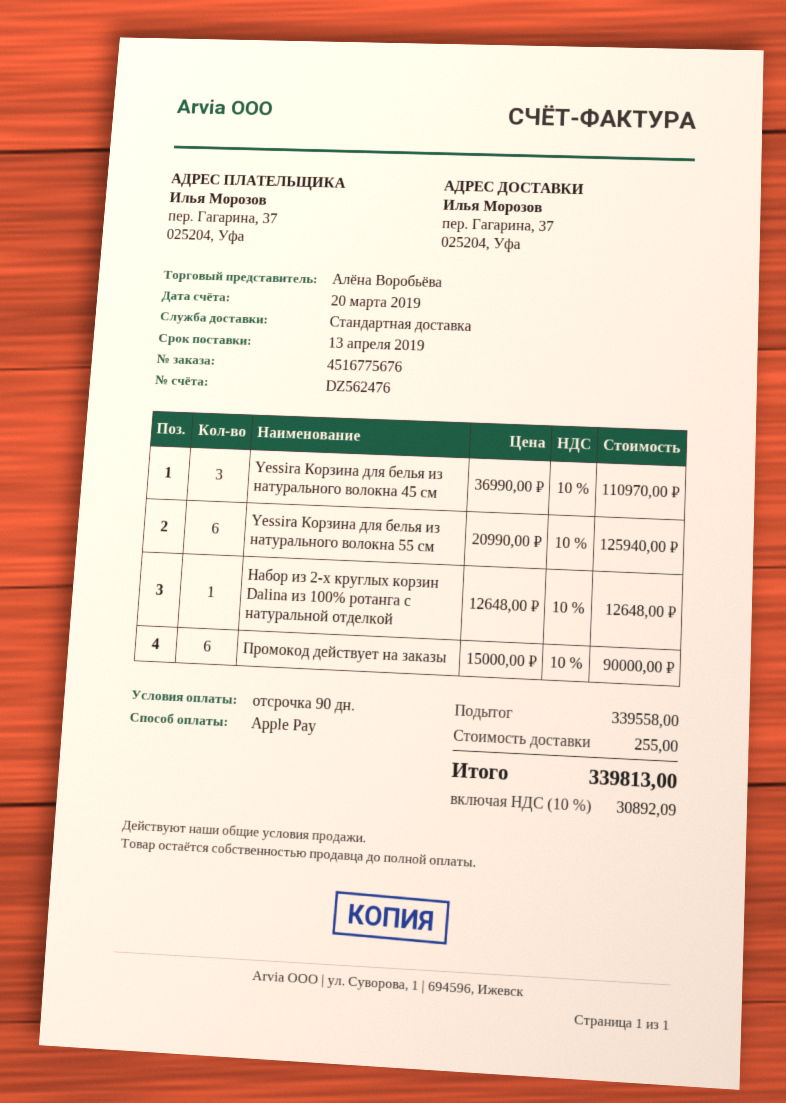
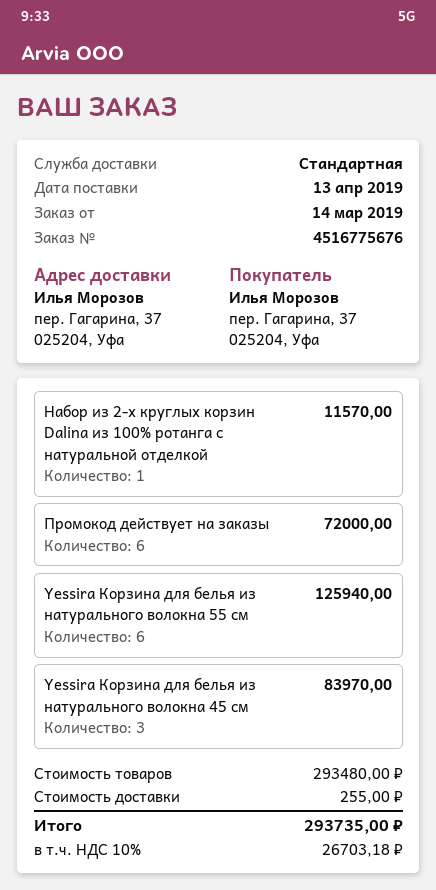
Yessira Корзина для белья из натурального волокна 45 см: 3 for 110970.00 -> 3 for 83970.00
Набор из 2-х круглых корзин Dalina из 100% ротанга с натуральной отделкой: 1 for 12648.00 -> 1 for 11570.00
Промокод действует на заказы: 6 for 90000.00 -> 6 for 72000.00
subtotal: 339558.00 -> 293480.00
tax: 10% = 30892.09 -> 10% = 26703.18
total: 339813.00 -> 293735.00

